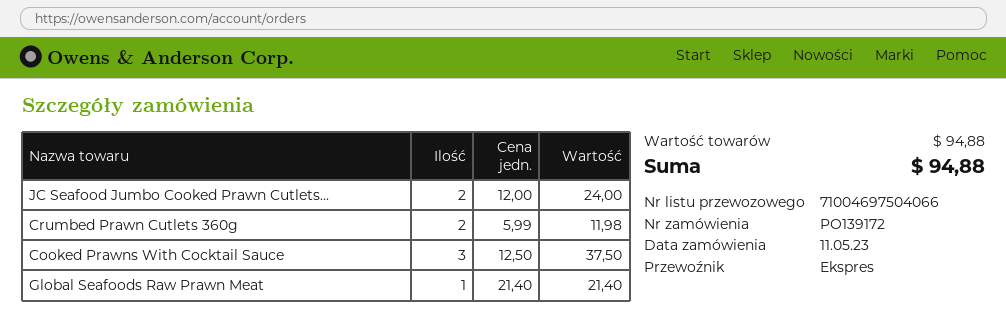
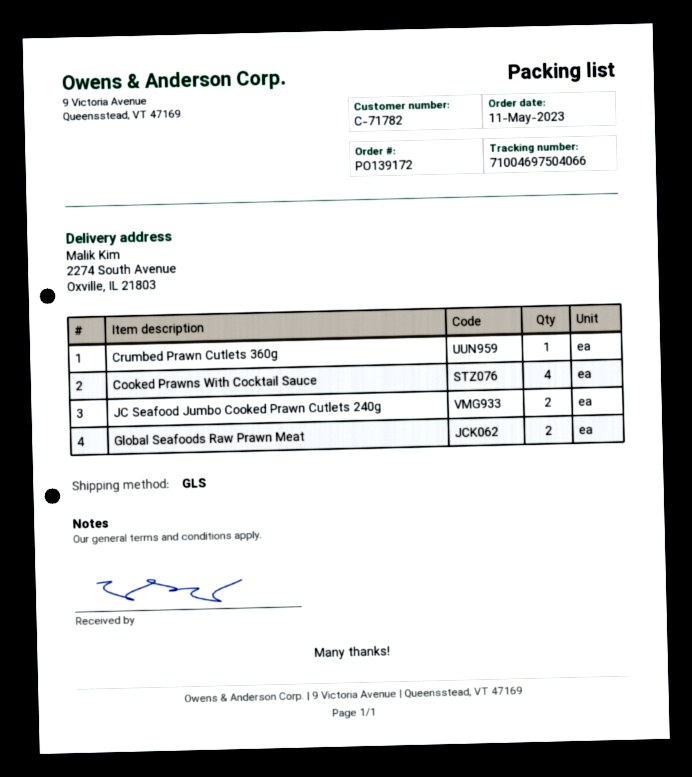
shipping method: express -> GLS
Crumbed Prawn Cutlets 360g: 2 -> 1
Cooked Prawns With Cocktail Sauce: 3 -> 4
Global Seafoods Raw Prawn Meat: 1 -> 2

